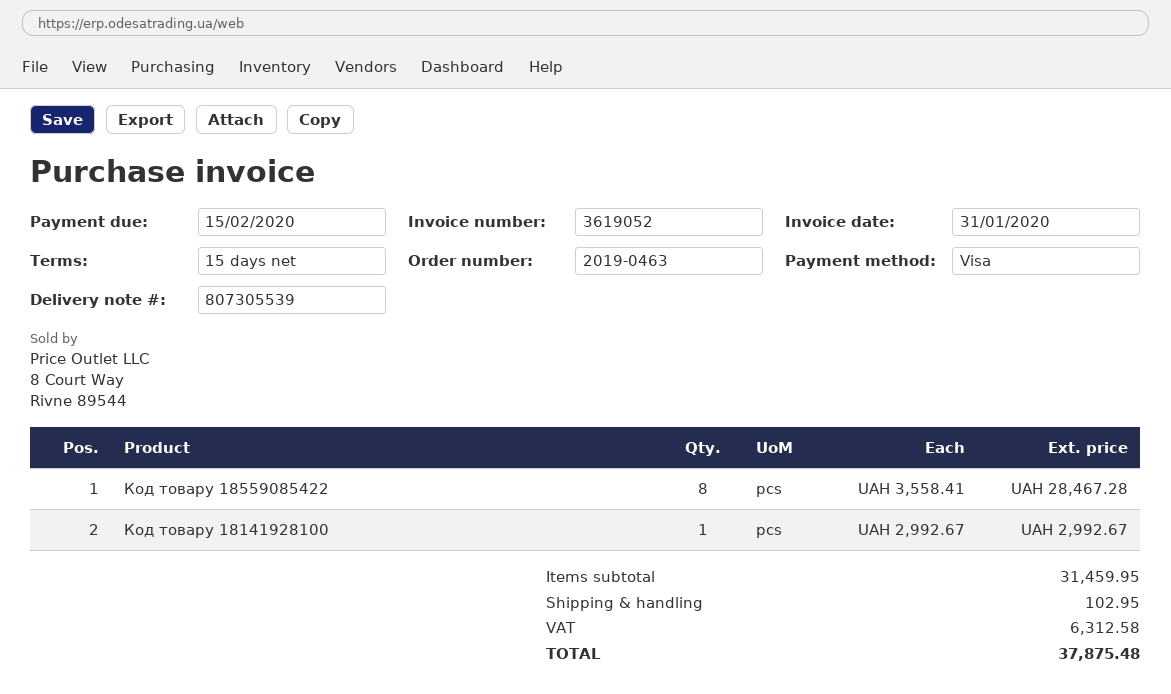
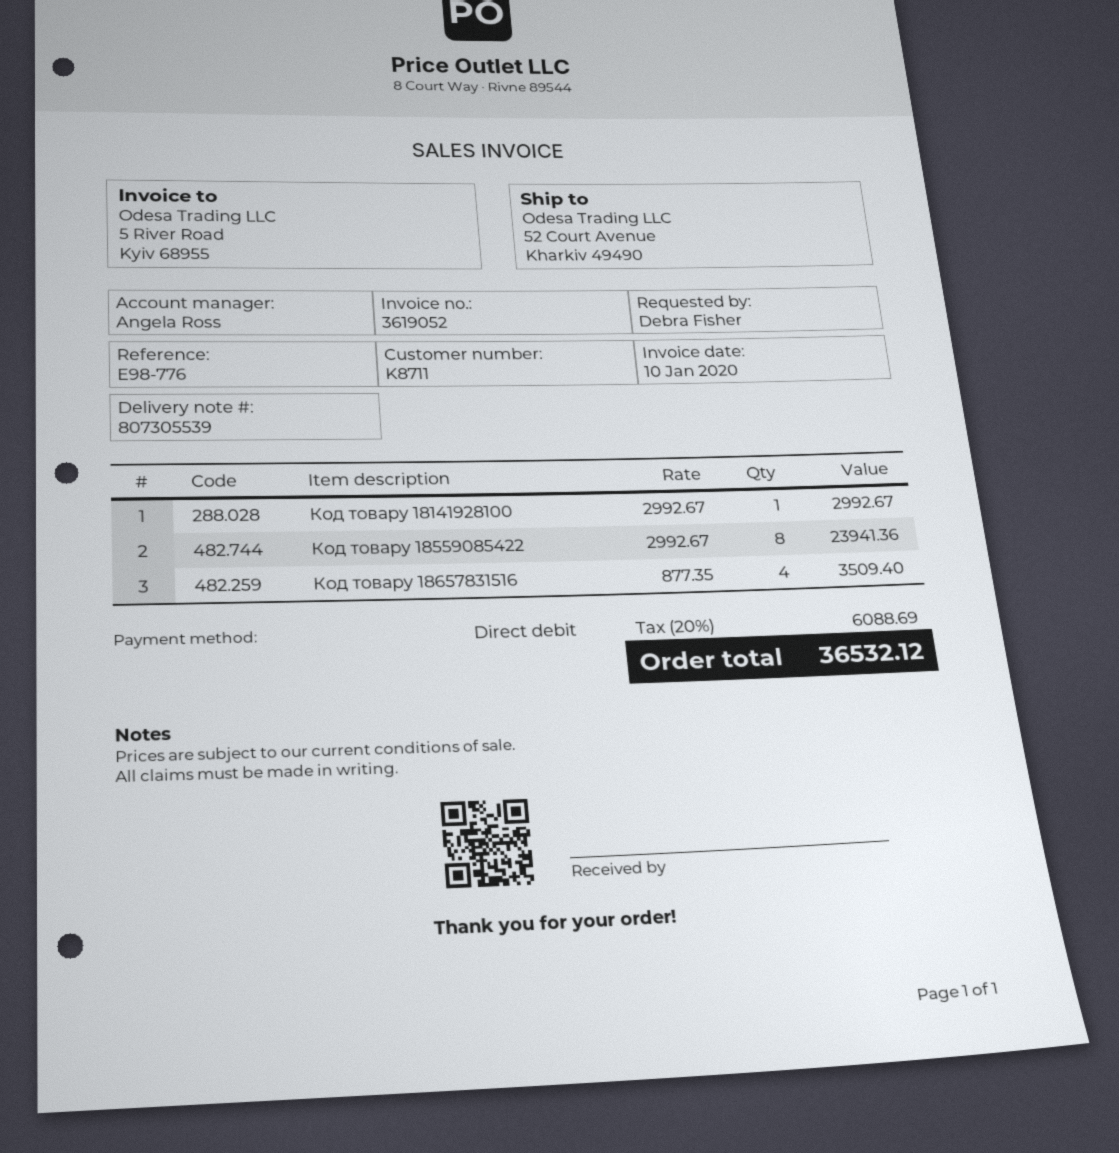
invoice date: 2020-01-31 -> 2020-01-10
payment method: Visa -> direct debit
Код товару 18559085422: 8 x 3558.41 = 28467.28 -> 8 x 2992.67 = 23941.36
Код товару 18657831516: none -> 4 x 877.35 = 3509.40
shipping: 102.95 -> none
tax: 6312.58 -> 6088.69
total: 37875.48 -> 36532.12

